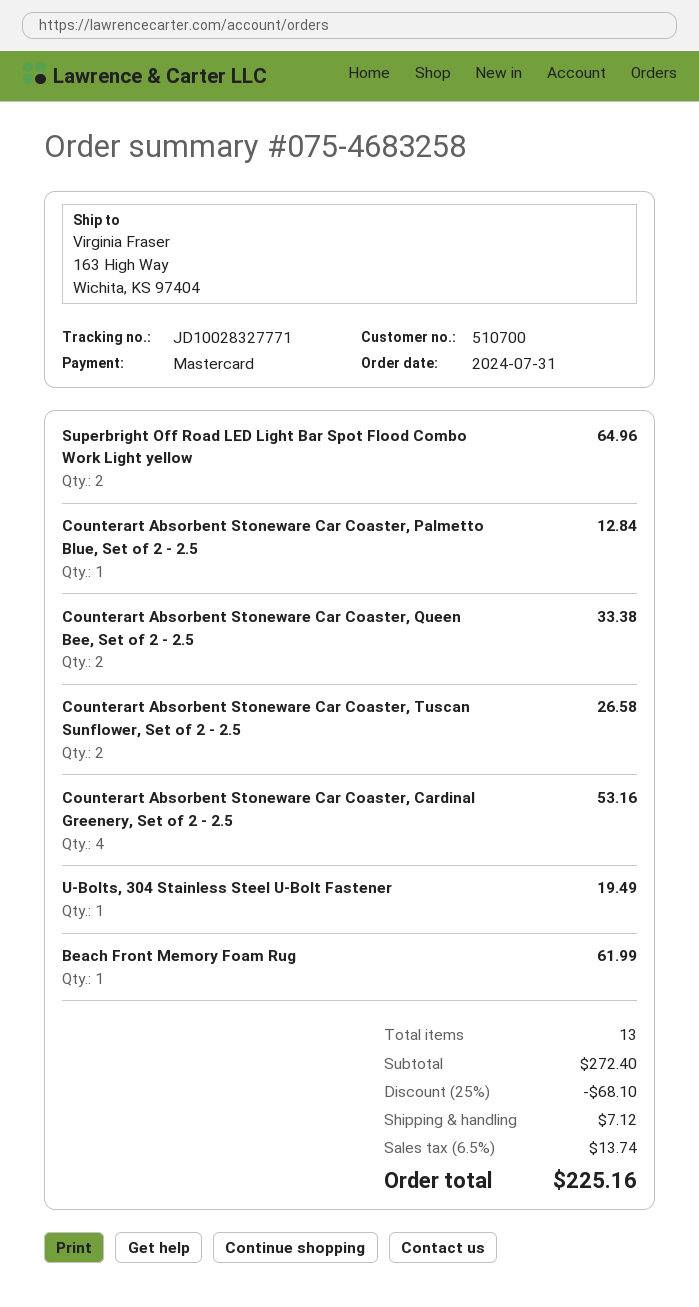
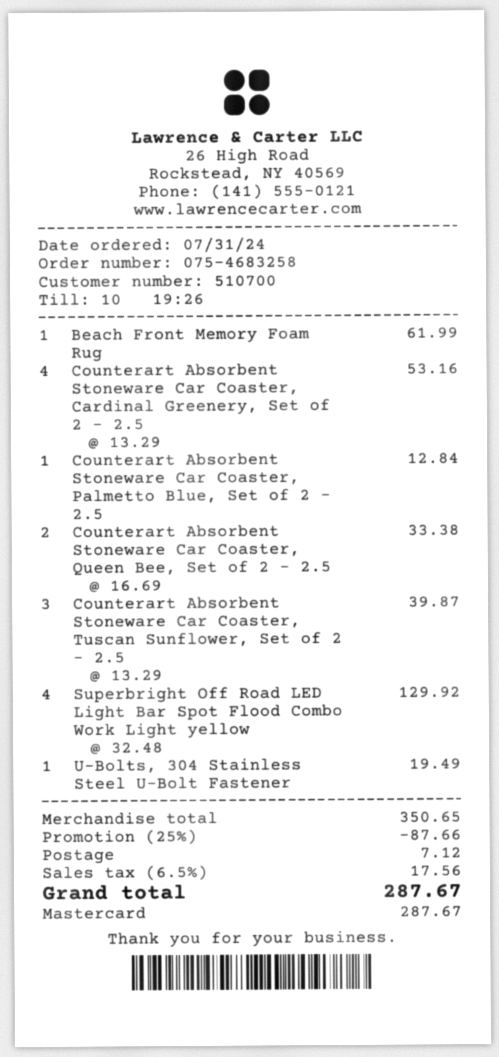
Superbright Off Road LED Light Bar Spot Flood Combo Work Light yellow: 2 for 64.96 -> 4 for 129.92
Counterart Absorbent Stoneware Car Coaster, Tuscan Sunflower, Set of 2 - 2.5: 2 for 26.58 -> 3 for 39.87
subtotal: 272.40 -> 350.65
discount: 25% = 68.10 -> 25% = 87.66
tax: 6.5% = 13.74 -> 6.5% = 17.56
total: 225.16 -> 287.67

